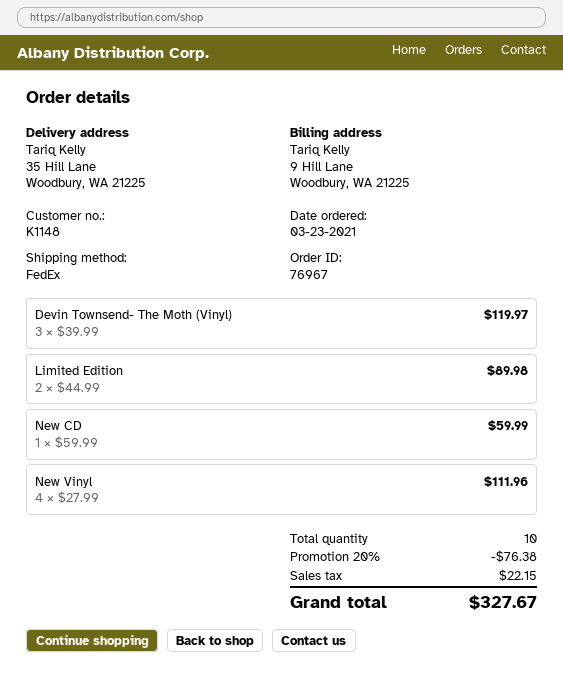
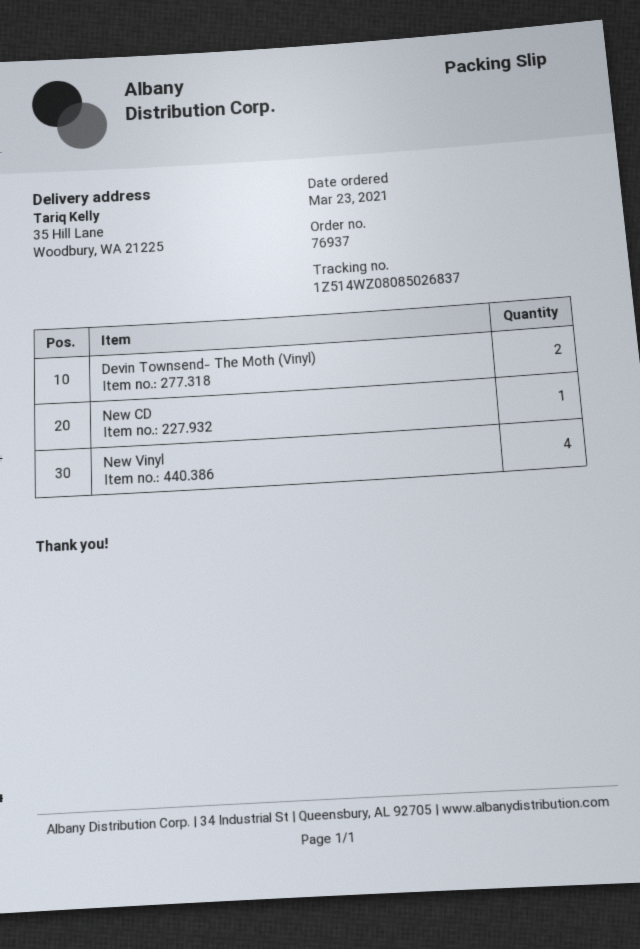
order number: 76967 -> 76937
Devin Townsend- The Moth (Vinyl): 3 -> 2
Limited Edition: 2 -> none

